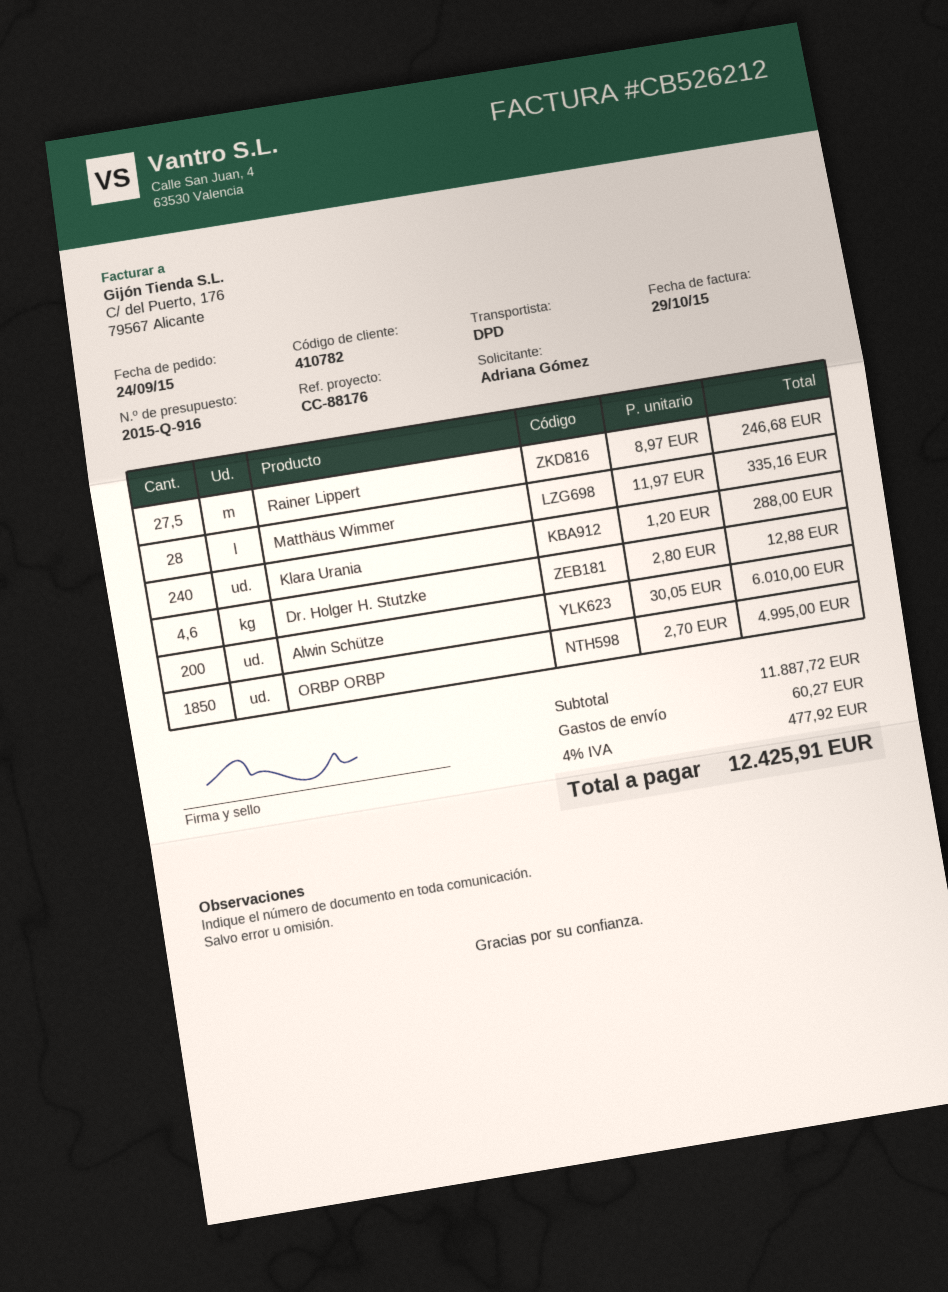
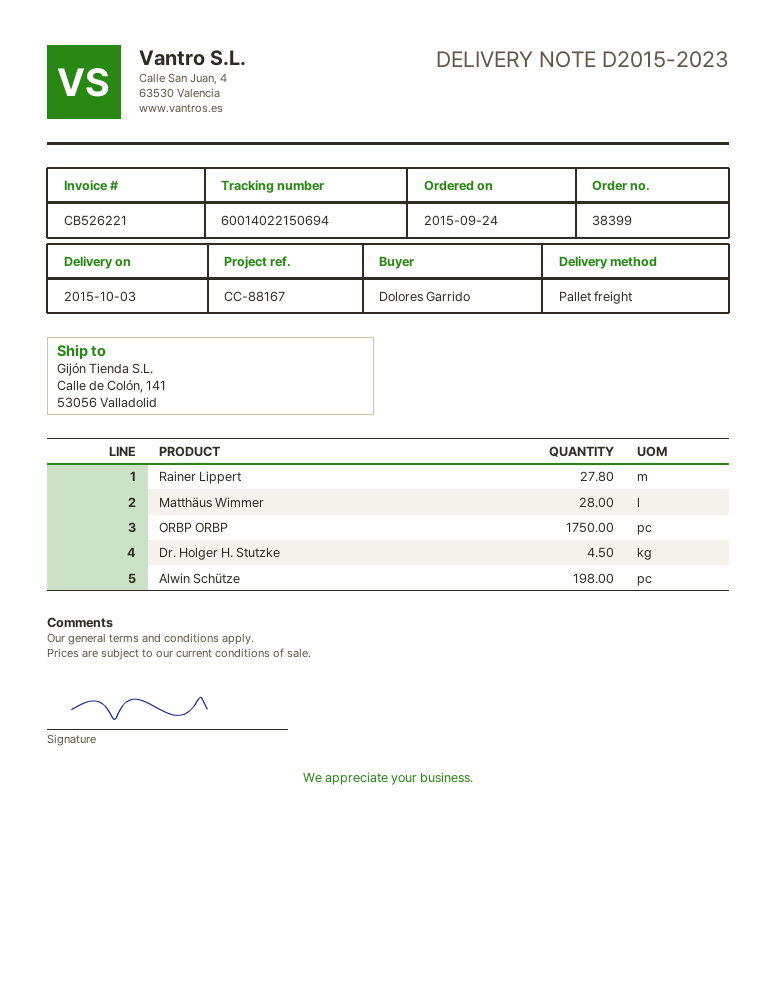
invoice number: CB526212 -> CB526221
reference: CC-88176 -> CC-88167
ordered by: Adriana Gómez -> Dolores Garrido
shipping method: DPD -> pallet freight
Rainer Lippert: 27.5 -> 27.8
Klara Urania: 240 -> none
Dr. Holger H. Stutzke: 4.6 -> 4.5
Alwin Schütze: 200 -> 198
ORBP ORBP: 1850 -> 1750

